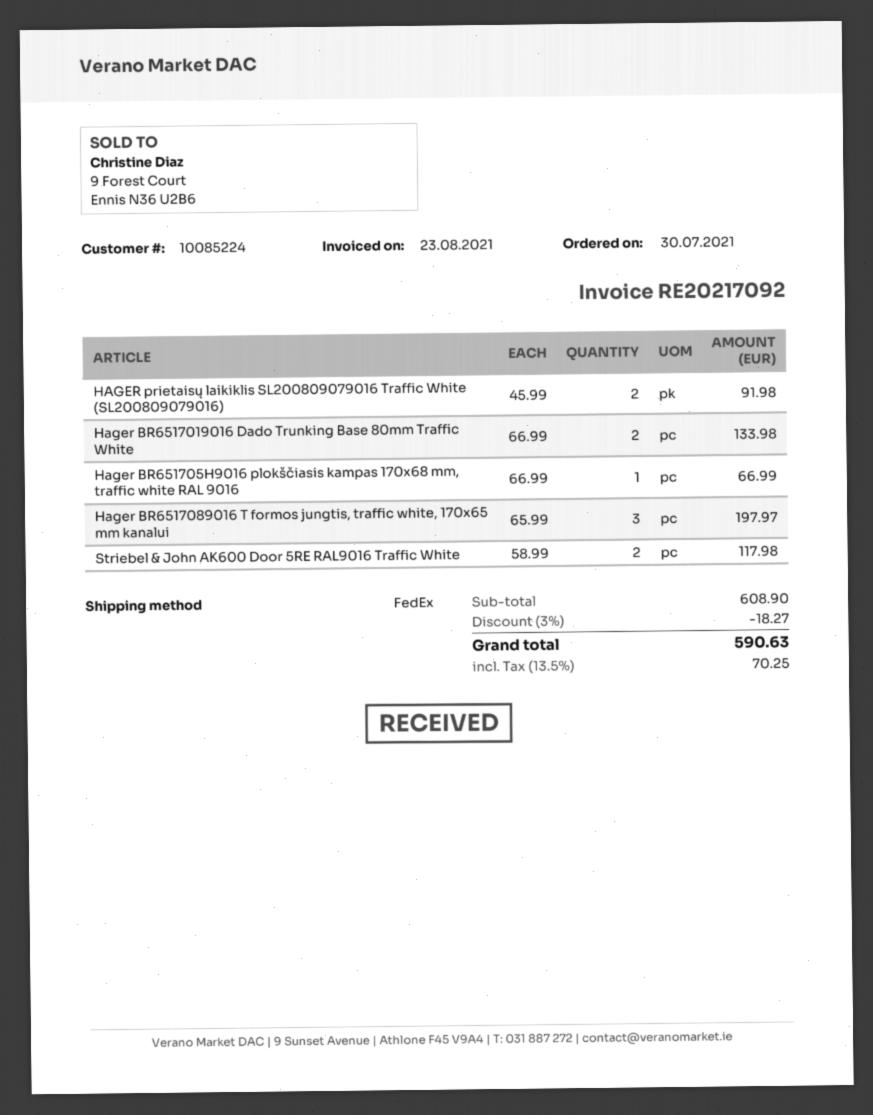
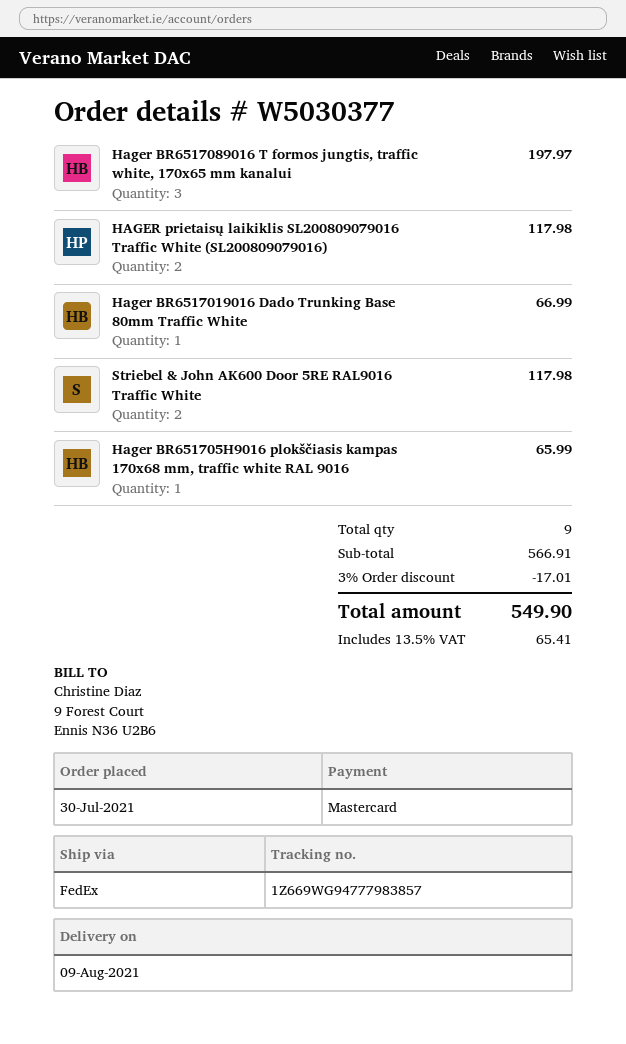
HAGER prietaisų laikiklis SL200809079016 Traffic White (SL200809079016): 2 for 91.98 -> 2 for 117.98
Hager BR6517019016 Dado Trunking Base 80mm Traffic White: 2 for 133.98 -> 1 for 66.99
Hager BR651705H9016 plokščiasis kampas 170x68 mm, traffic white RAL 9016: 1 for 66.99 -> 1 for 65.99
subtotal: 608.90 -> 566.91
discount: 3% = 18.27 -> 3% = 17.01
tax: 13.5% = 70.25 -> 13.5% = 65.41
total: 590.63 -> 549.90

